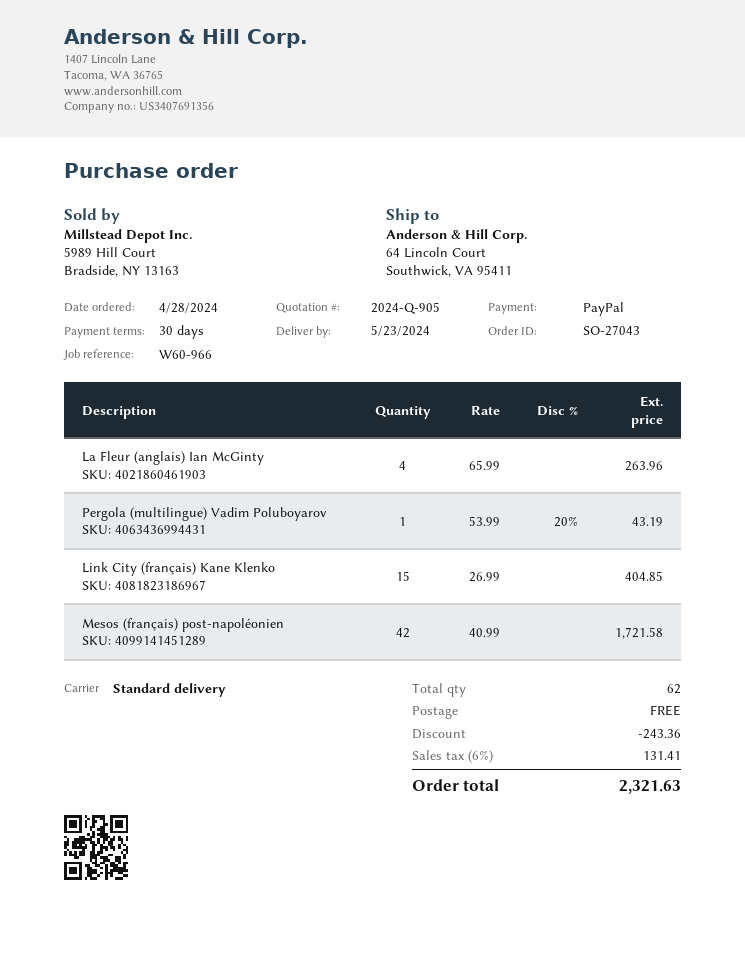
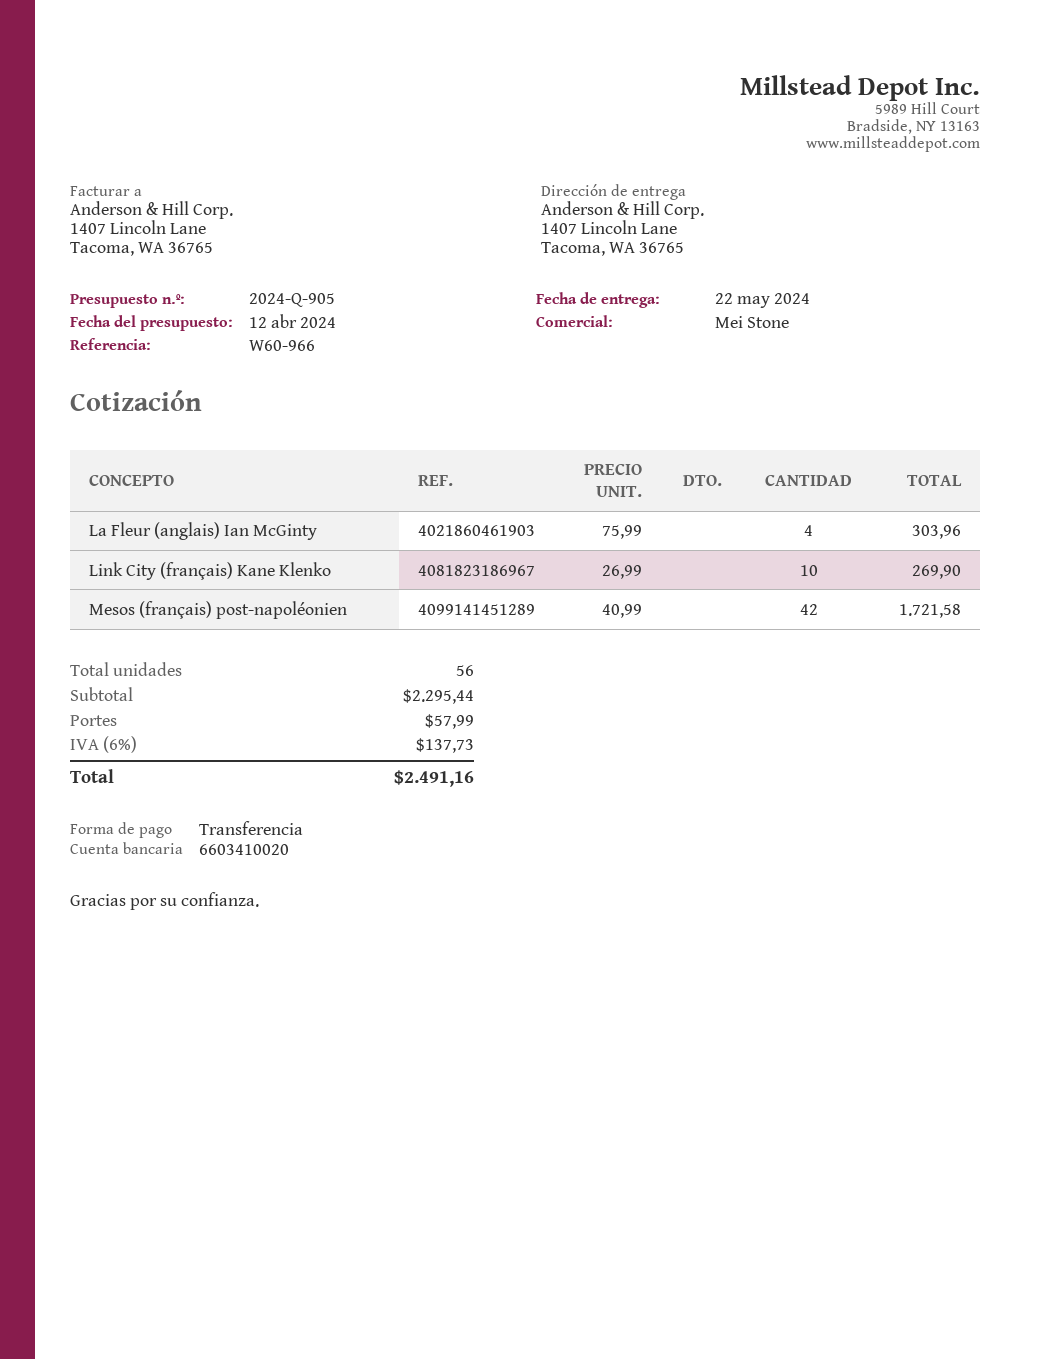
delivery date: 2024-05-23 -> 2024-05-22
payment method: PayPal -> bank transfer
ship to: 64 Lincoln Court, Southwick, VA 95411 -> 1407 Lincoln Lane, Tacoma, WA 36765
La Fleur (anglais) Ian McGinty: 4 x 65.99 = 263.96 -> 4 x 75.99 = 303.96
Pergola (multilingue) Vadim Poluboyarov: 1 x 53.99 - 20% = 43.19 -> none
Link City (français) Kane Klenko: 15 x 26.99 = 404.85 -> 10 x 26.99 = 269.90
total quantity: 62 -> 56
discount: 243.36 -> none
shipping: 0.00 -> 57.99
tax: 6% = 131.41 -> 6% = 137.73
total: 2321.63 -> 2491.16

